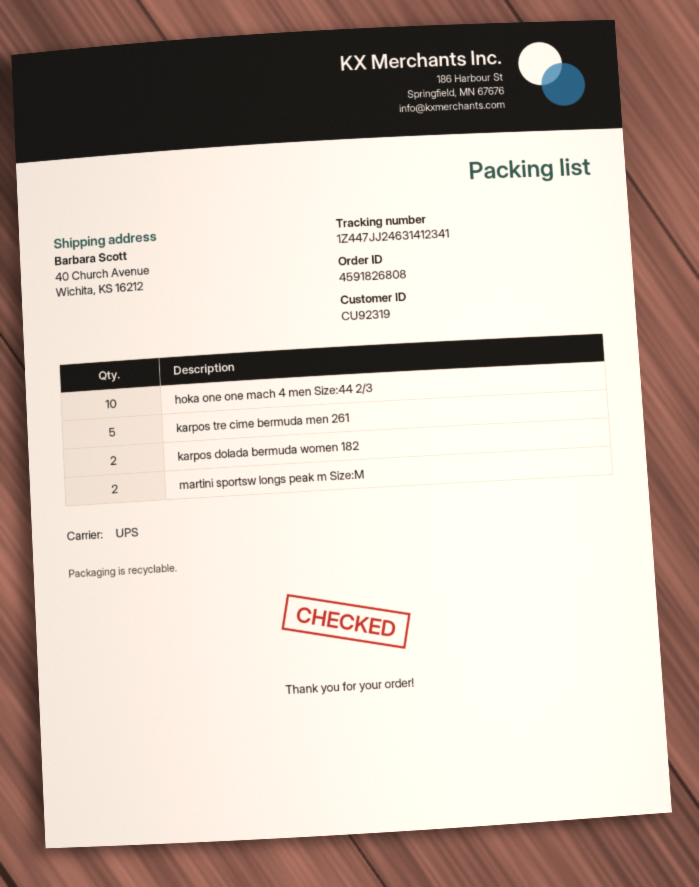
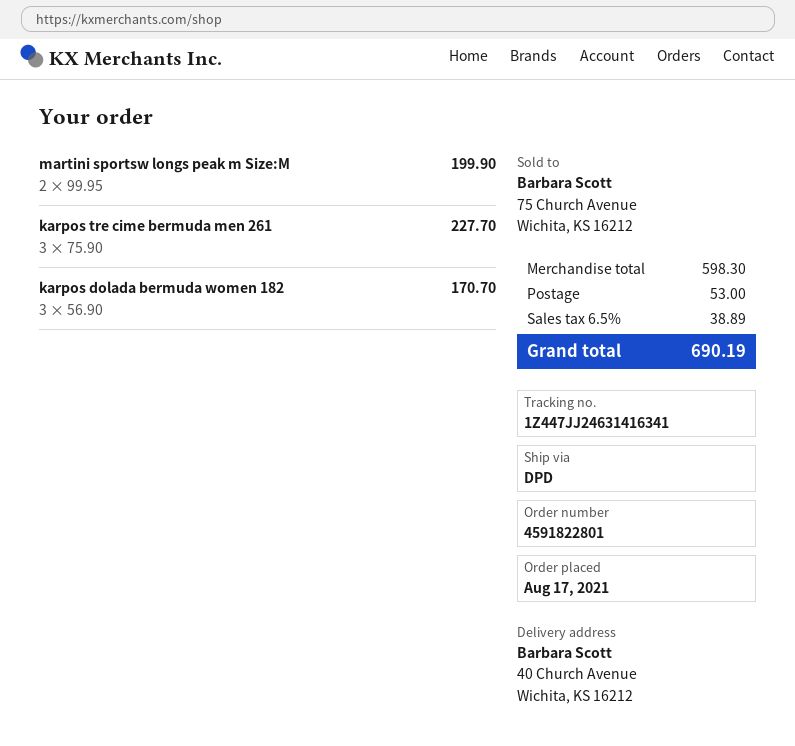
order number: 4591826808 -> 4591822801
shipping method: UPS -> DPD
tracking number: 1Z447JJ24631412341 -> 1Z447JJ24631416341
hoka one one mach 4 men Size:44 2/3: 10 -> none
karpos tre cime bermuda men 261: 5 -> 3
karpos dolada bermuda women 182: 2 -> 3

